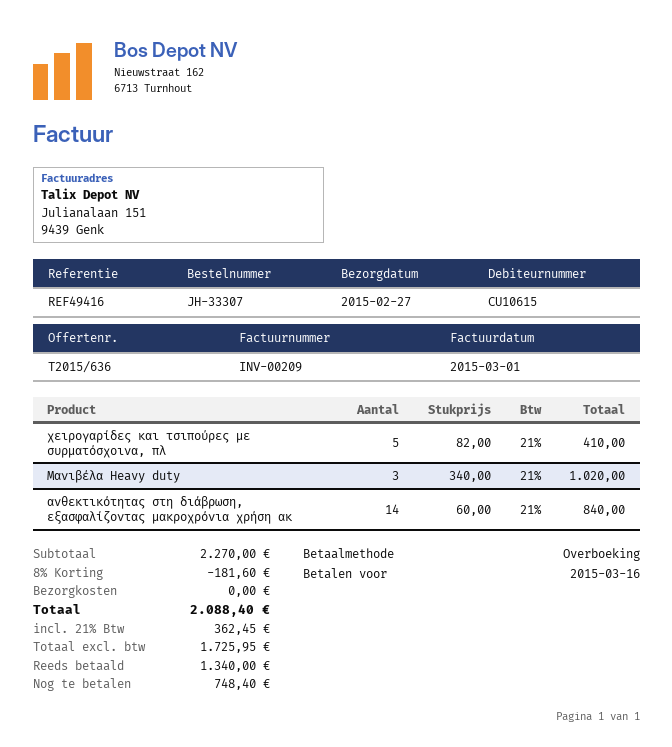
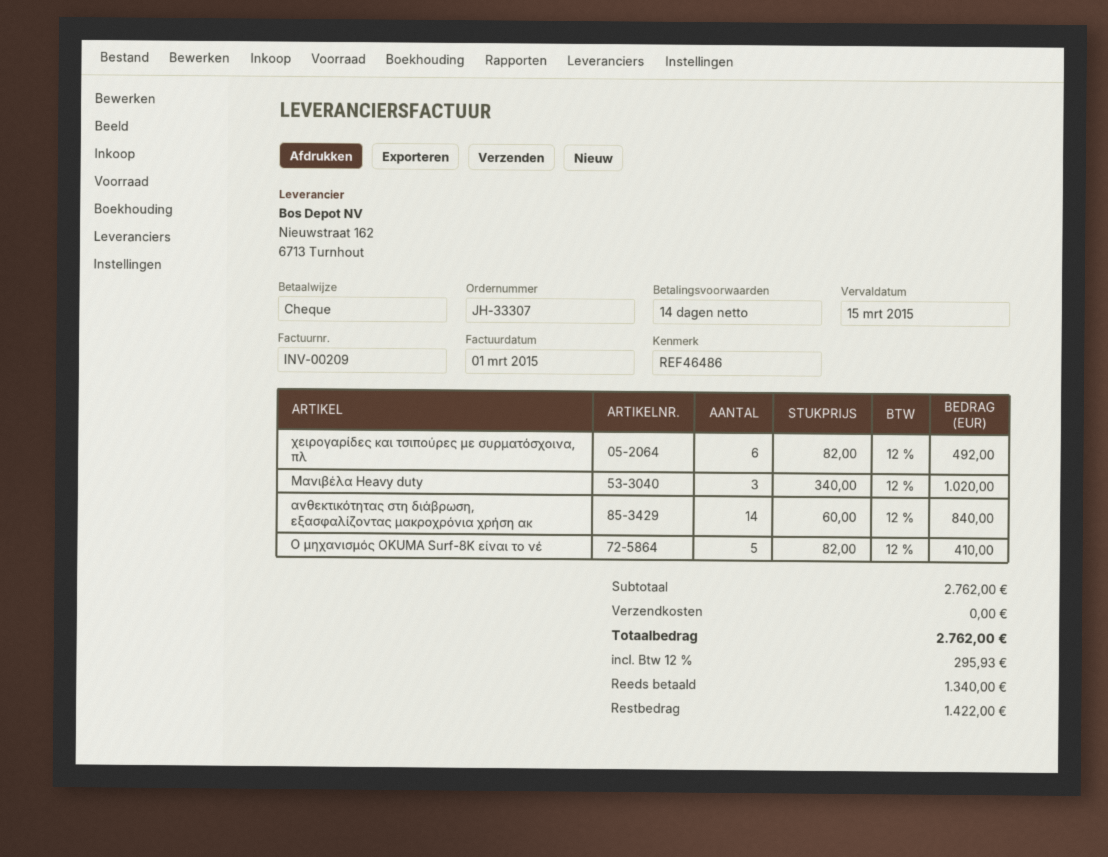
due date: 2015-03-16 -> 2015-03-15
reference: REF49416 -> REF46486
payment method: bank transfer -> cheque
χειρογαρίδες και τσιπούρες με συρματόσχοινα, πλ: 5 x 82.00 = 410.00 -> 6 x 82.00 = 492.00
Ο μηχανισμός OKUMA Surf-8K είναι το νέ: none -> 5 x 82.00 = 410.00
subtotal: 2270.00 -> 2762.00
discount: 8% = 181.60 -> none
tax: 21% = 362.45 -> 12% = 295.93
total: 2088.40 -> 2762.00
balance: 748.40 -> 1422.00

